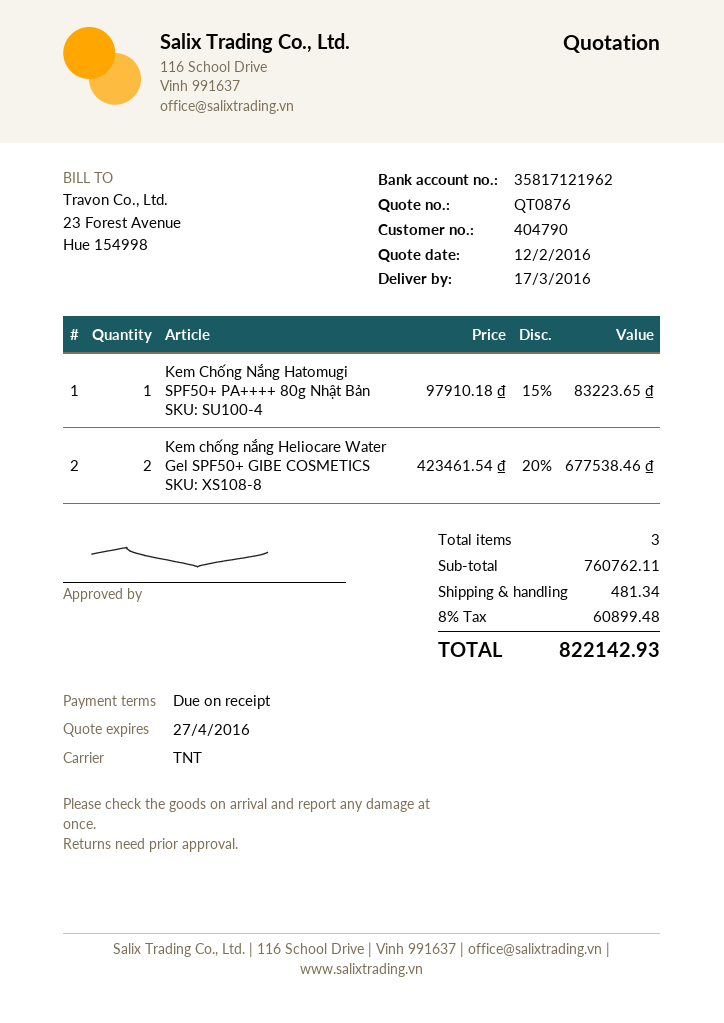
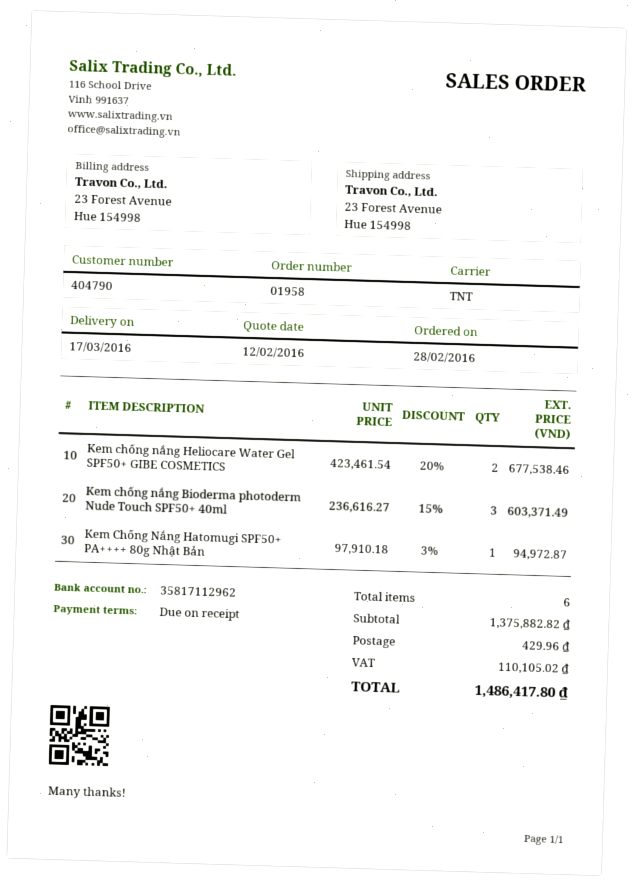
bank account: 35817121962 -> 35817112962
Kem Chống Nắng Hatomugi SPF50+ PA++++ 80g Nhật Bản: 1 x 97910.18 - 15% = 83223.65 -> 1 x 97910.18 - 3% = 94972.87
Kem chống nắng Bioderma photoderm Nude Touch SPF50+ 40ml: none -> 3 x 236616.27 - 15% = 603371.49
total quantity: 3 -> 6
subtotal: 760762.11 -> 1375882.82
shipping: 481.34 -> 429.96
tax: 60899.48 -> 110105.02
total: 822142.93 -> 1486417.80

